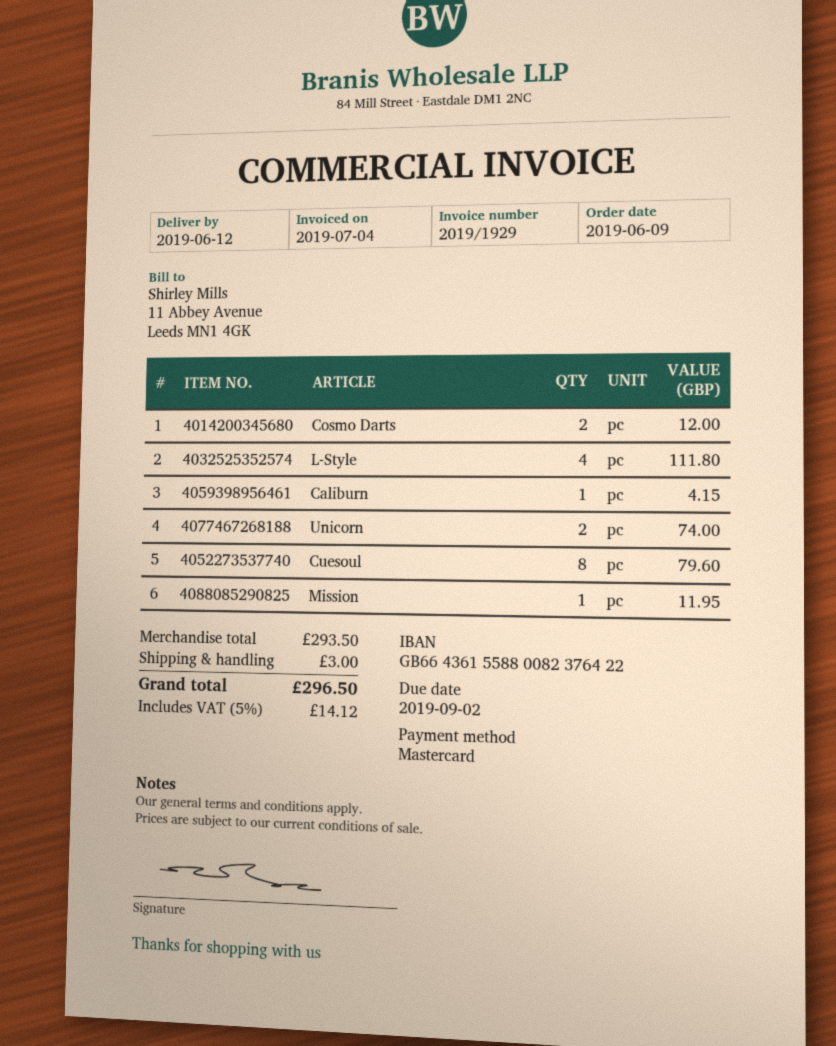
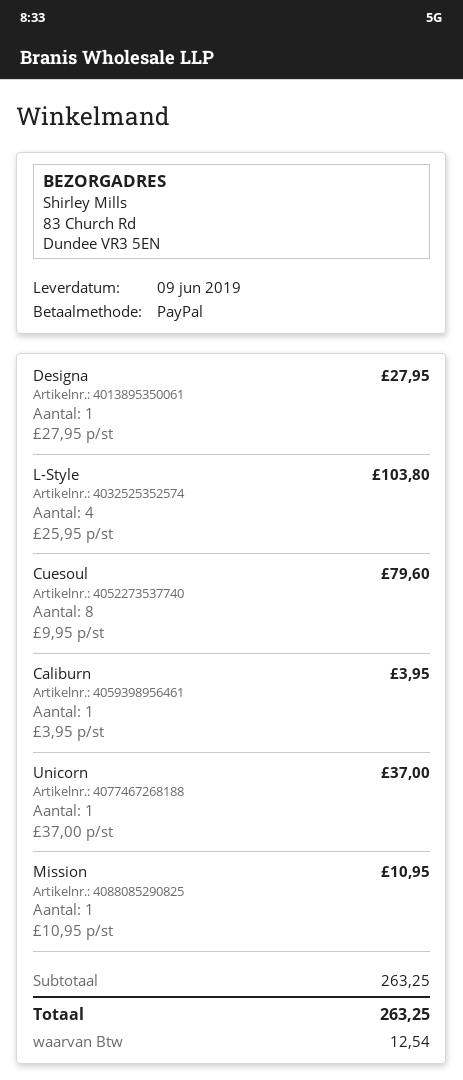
delivery date: 2019-06-12 -> 2019-06-09
payment method: Mastercard -> PayPal
Cosmo Darts: 2 for 12.00 -> none
L-Style: 4 for 111.80 -> 4 for 103.80
Caliburn: 1 for 4.15 -> 1 for 3.95
Unicorn: 2 for 74.00 -> 1 for 37.00
Mission: 1 for 11.95 -> 1 for 10.95
Designa: none -> 1 for 27.95
subtotal: 293.50 -> 263.25
shipping: 3.00 -> none
tax: 14.12 -> 12.54
total: 296.50 -> 263.25

